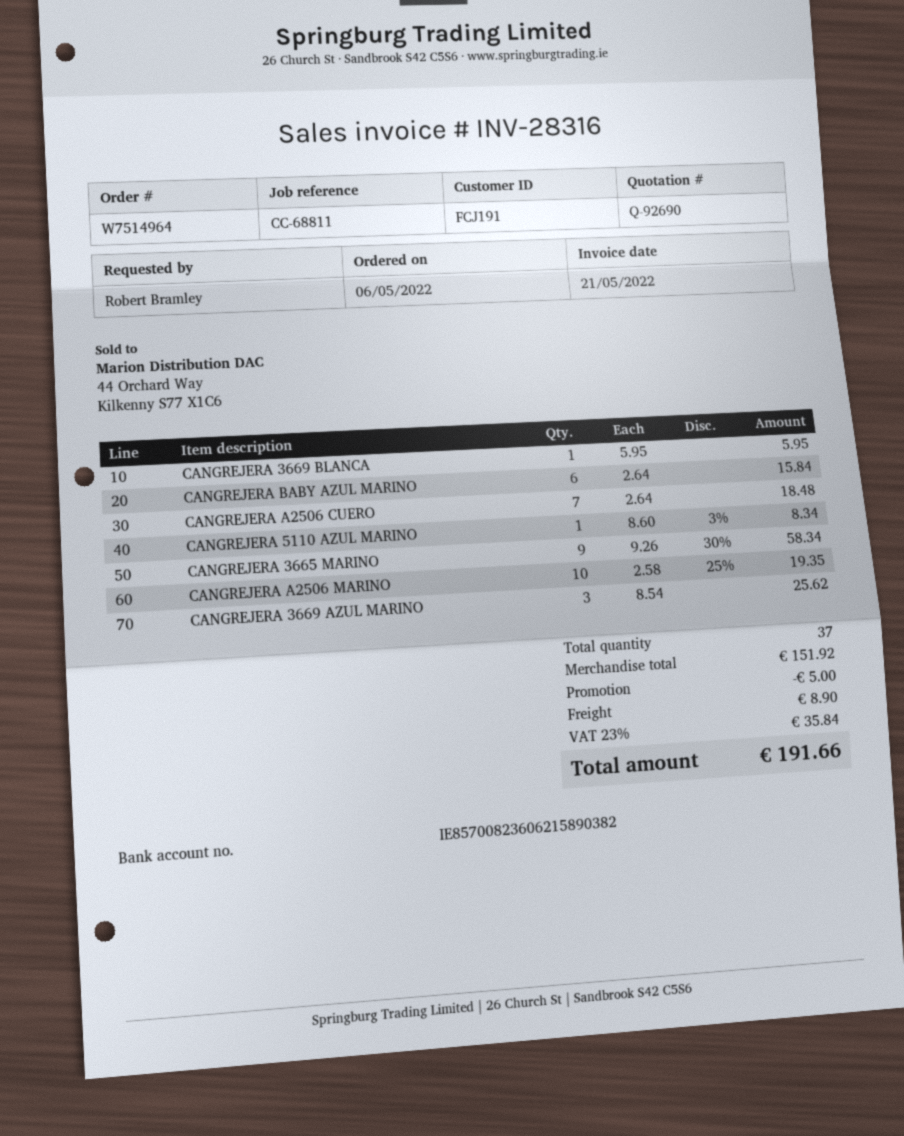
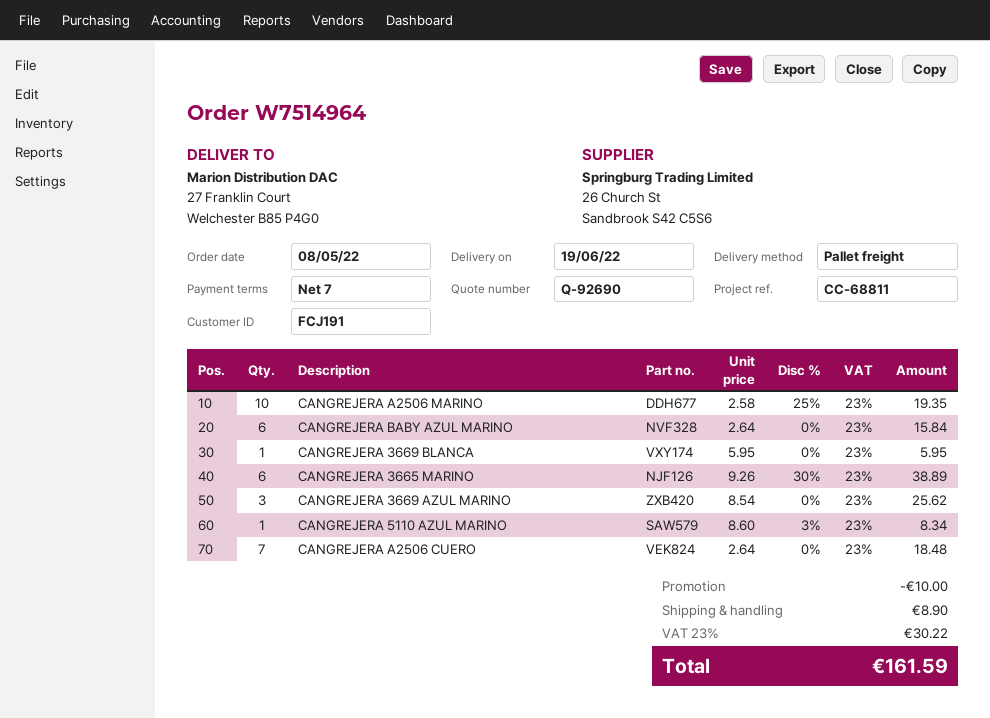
order date: 2022-05-06 -> 2022-05-08
CANGREJERA 3665 MARINO: 9 x 9.26 - 30% = 58.34 -> 6 x 9.26 - 30% = 38.89
discount: 5.00 -> 10.00
tax: 23% = 35.84 -> 23% = 30.22
total: 191.66 -> 161.59

